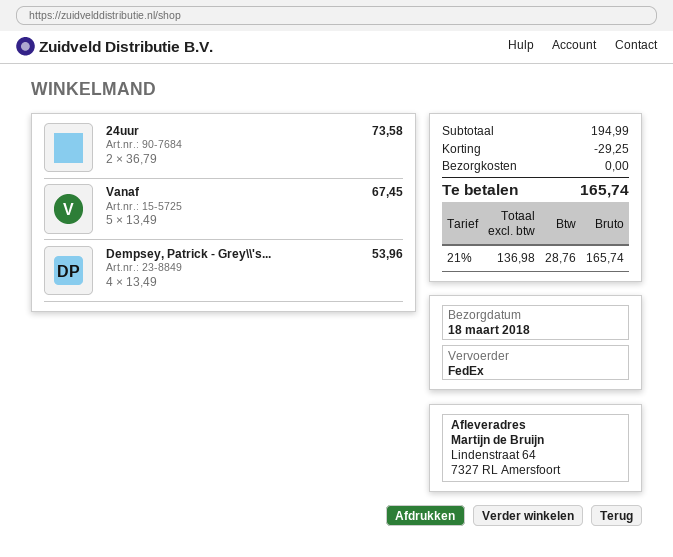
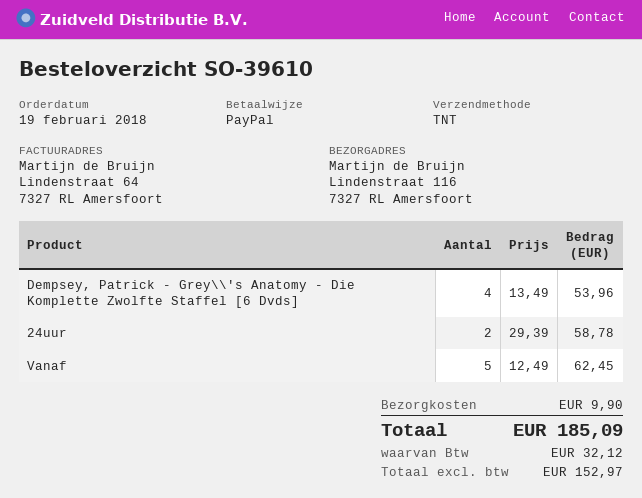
shipping method: FedEx -> TNT
ship to: Lindenstraat 64, 7327 RL Amersfoort -> Lindenstraat 116, 7327 RL Amersfoort
24uur: 2 x 36.79 = 73.58 -> 2 x 29.39 = 58.78
Vanaf: 5 x 13.49 = 67.45 -> 5 x 12.49 = 62.45
discount: 29.25 -> none
shipping: 0.00 -> 9.90
net: 136.98 -> 152.97
tax: 28.76 -> 32.12
total: 165.74 -> 185.09

